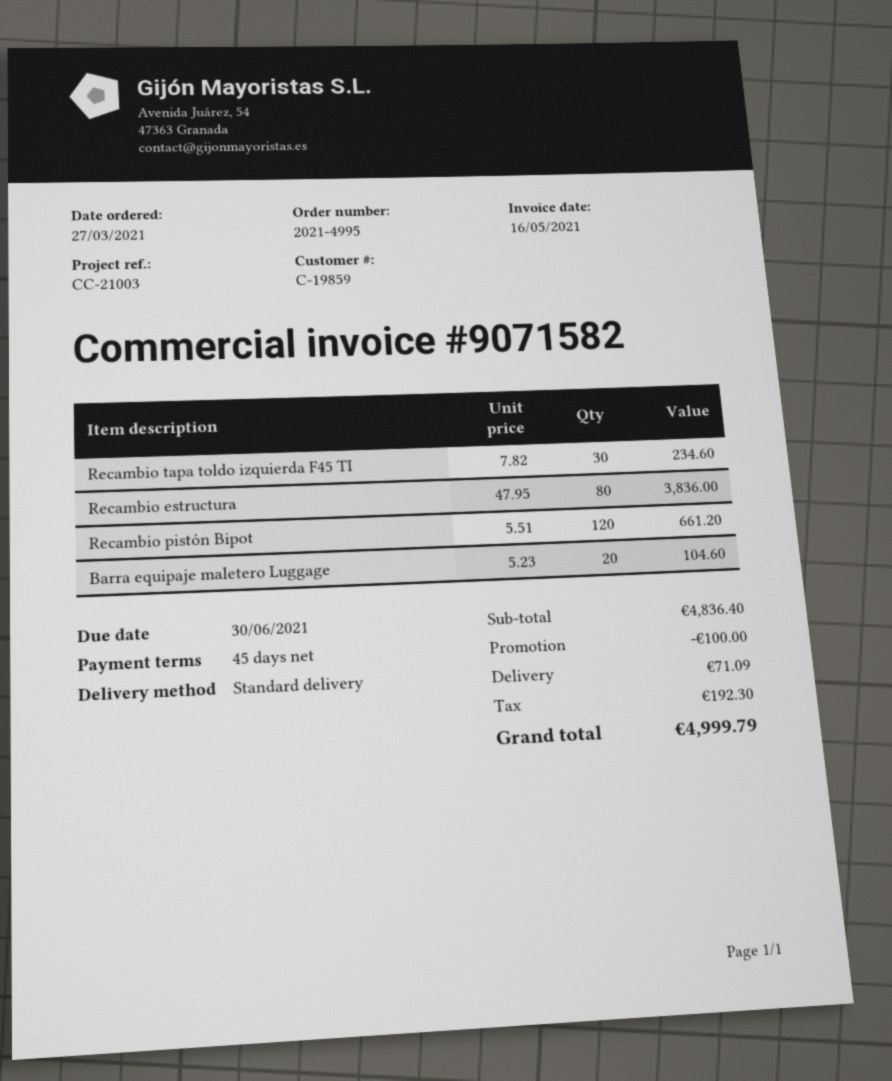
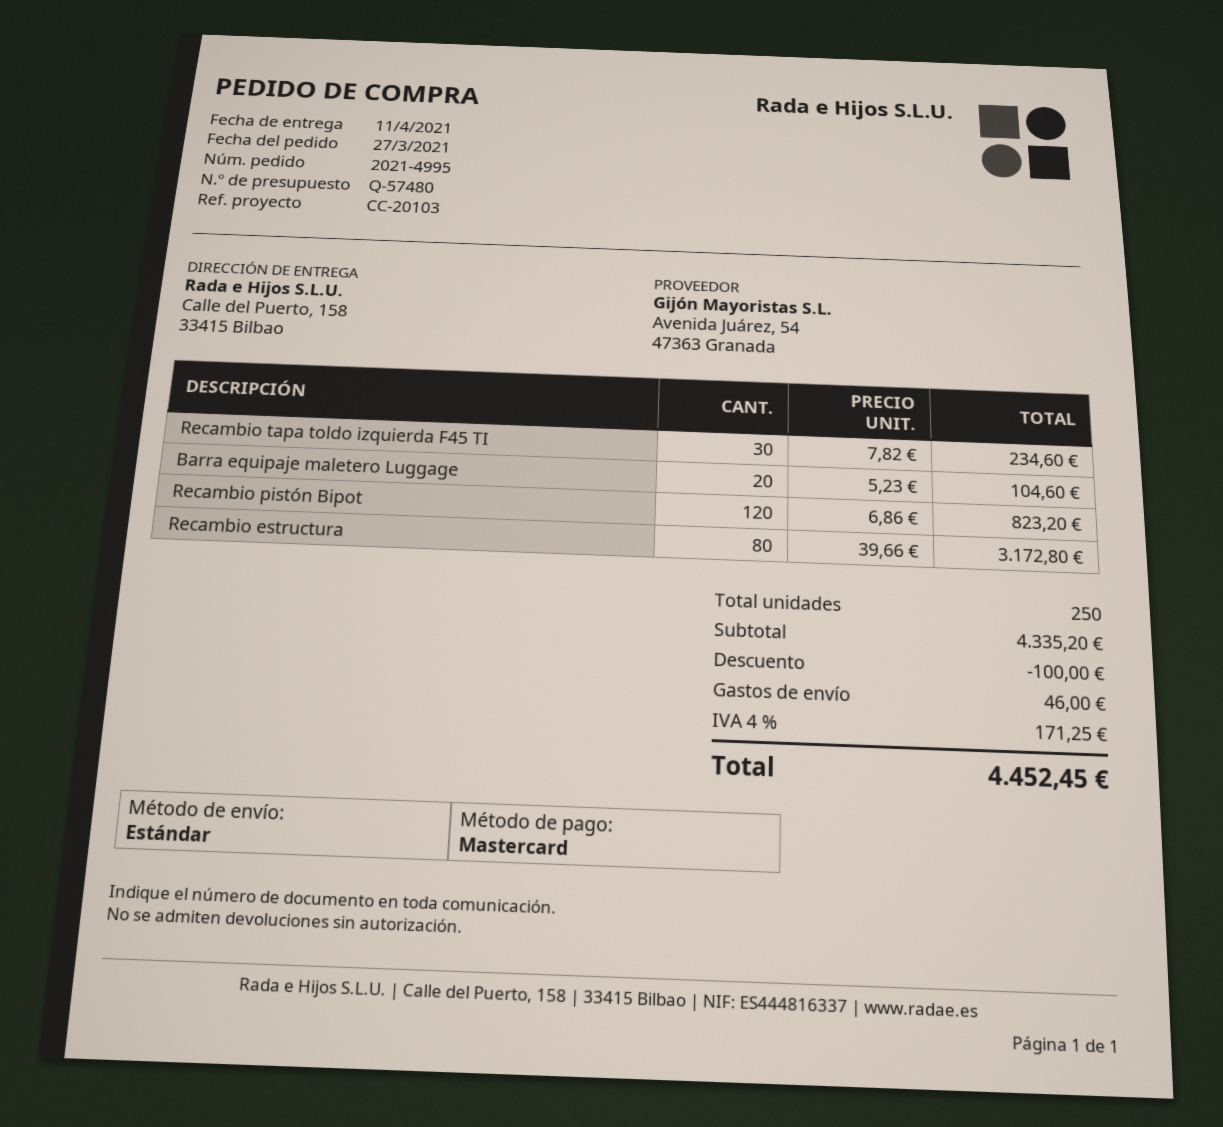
reference: CC-21003 -> CC-20103
Recambio estructura: 80 x 47.95 = 3836.00 -> 80 x 39.66 = 3172.80
Recambio pistón Bipot: 120 x 5.51 = 661.20 -> 120 x 6.86 = 823.20
subtotal: 4836.40 -> 4335.20
shipping: 71.09 -> 46.00
tax: 192.30 -> 171.25
total: 4999.79 -> 4452.45

